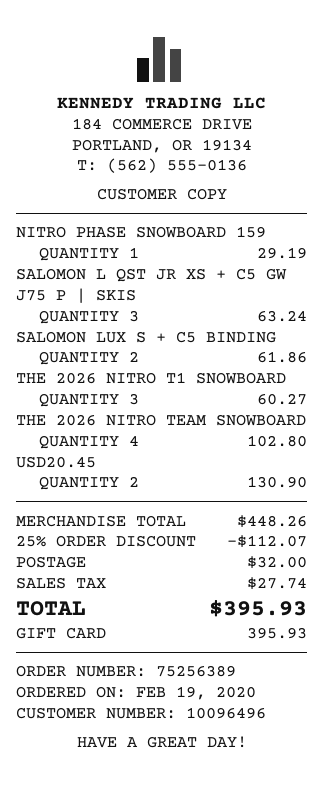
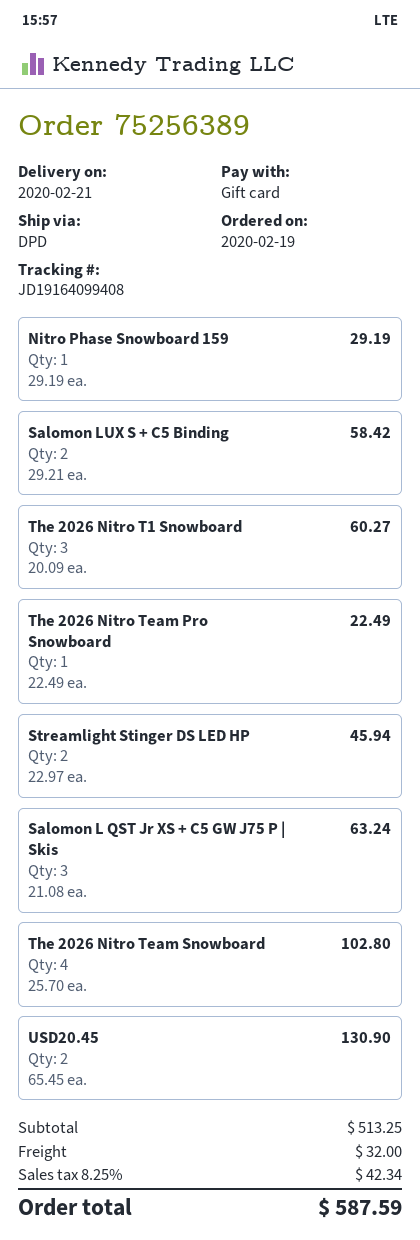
SALOMON LUX S + C5 BINDING: 2 for 61.86 -> 2 for 58.42
The 2026 Nitro Team Pro Snowboard: none -> 1 for 22.49
Streamlight Stinger DS LED HP: none -> 2 for 45.94
subtotal: 448.26 -> 513.25
discount: 25% = 112.07 -> none
tax: 27.74 -> 42.34
total: 395.93 -> 587.59

